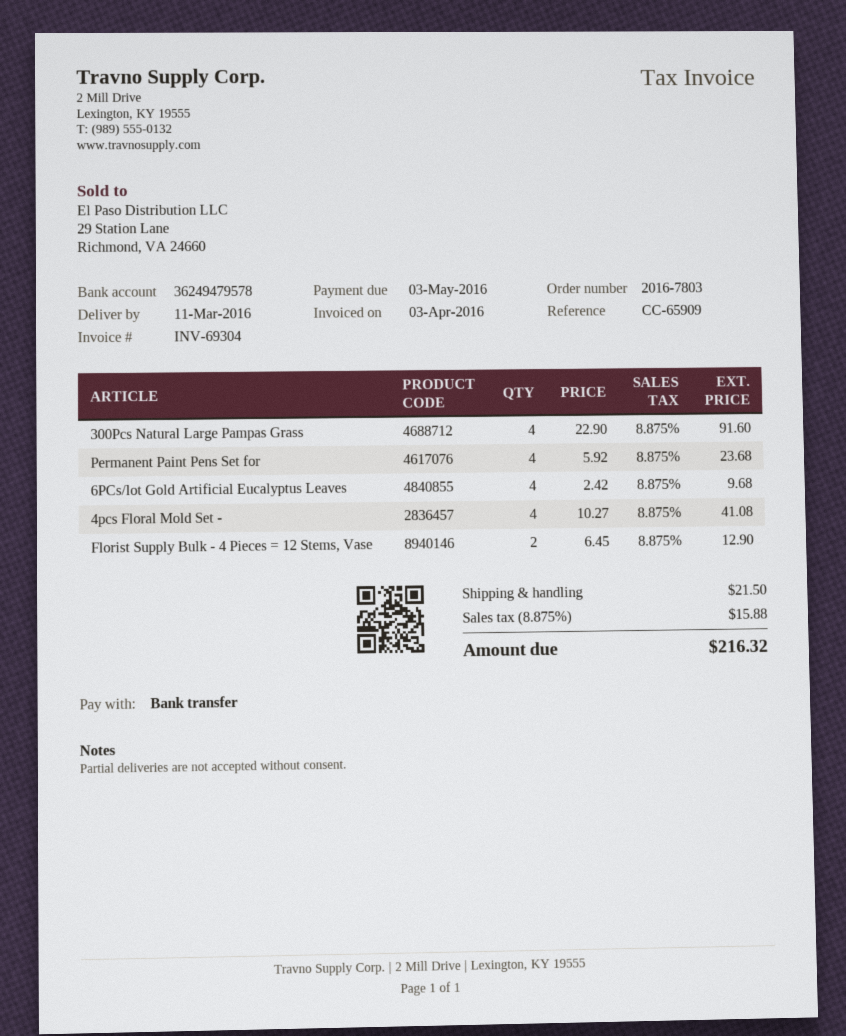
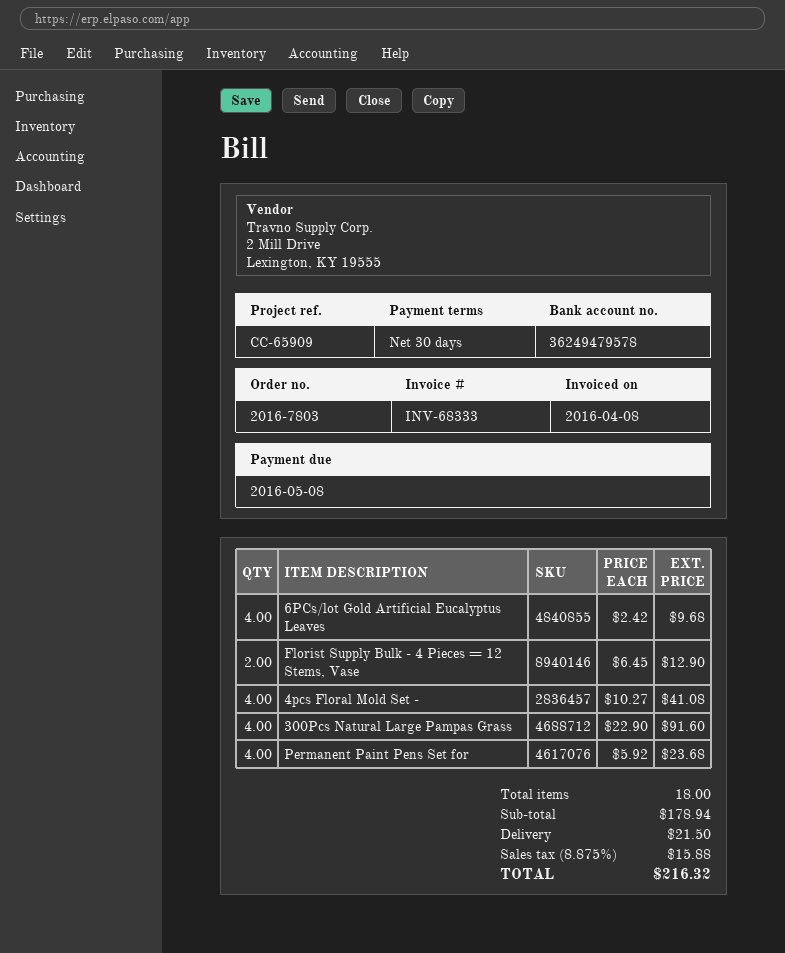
invoice number: INV-69304 -> INV-68333
invoice date: 2016-04-03 -> 2016-04-08
due date: 2016-05-03 -> 2016-05-08

